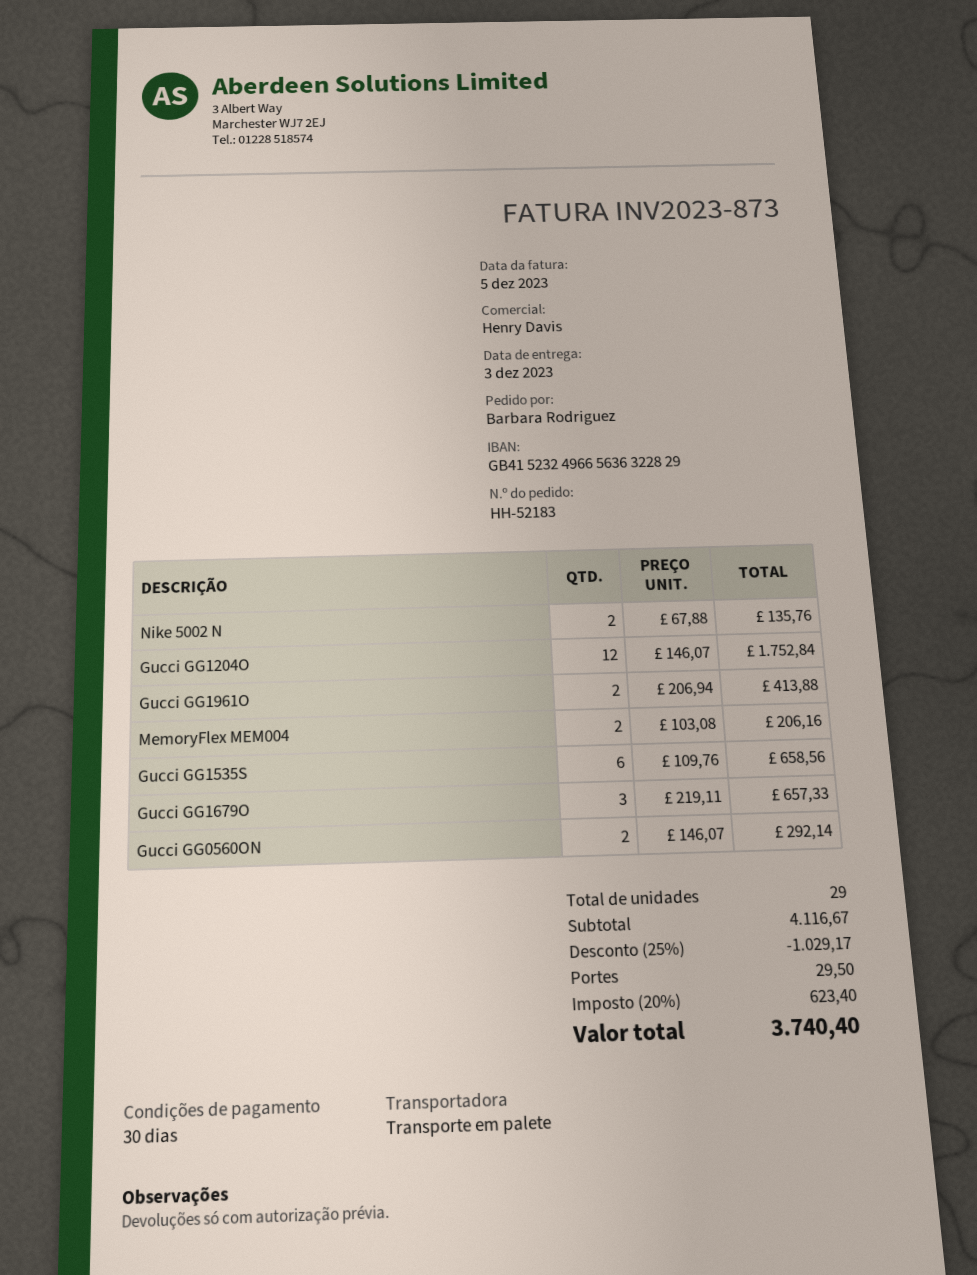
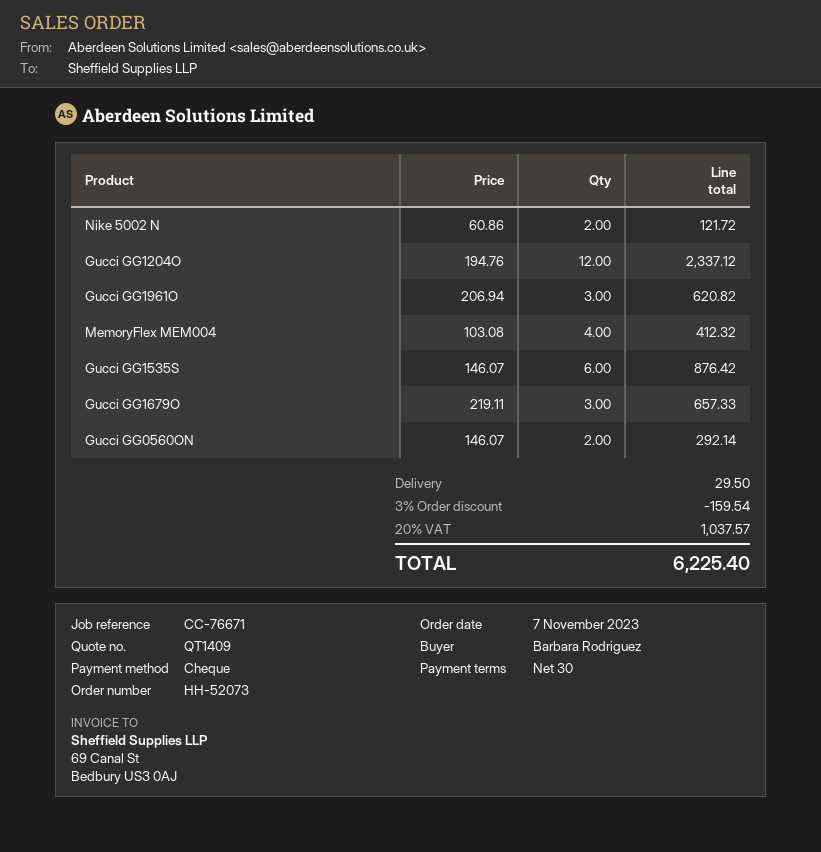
order number: HH-52183 -> HH-52073
Nike 5002 N: 2 x 67.88 = 135.76 -> 2 x 60.86 = 121.72
Gucci GG1204O: 12 x 146.07 = 1752.84 -> 12 x 194.76 = 2337.12
Gucci GG1961O: 2 x 206.94 = 413.88 -> 3 x 206.94 = 620.82
MemoryFlex MEM004: 2 x 103.08 = 206.16 -> 4 x 103.08 = 412.32
Gucci GG1535S: 6 x 109.76 = 658.56 -> 6 x 146.07 = 876.42
discount: 25% = 1029.17 -> 3% = 159.54
tax: 20% = 623.40 -> 20% = 1037.57
total: 3740.40 -> 6225.40

